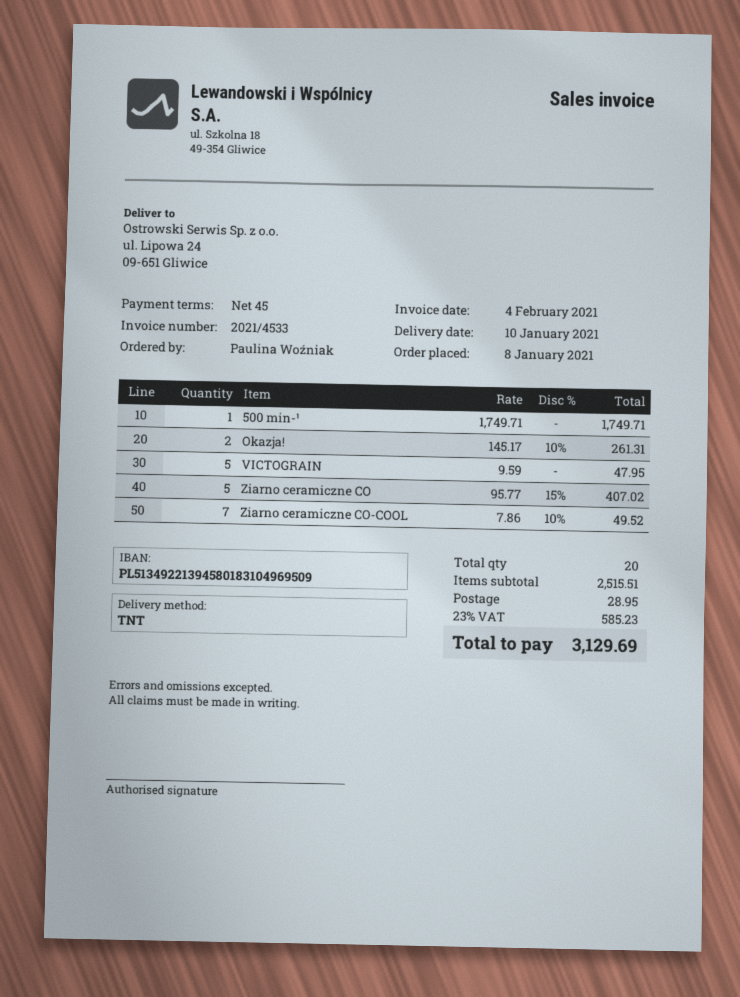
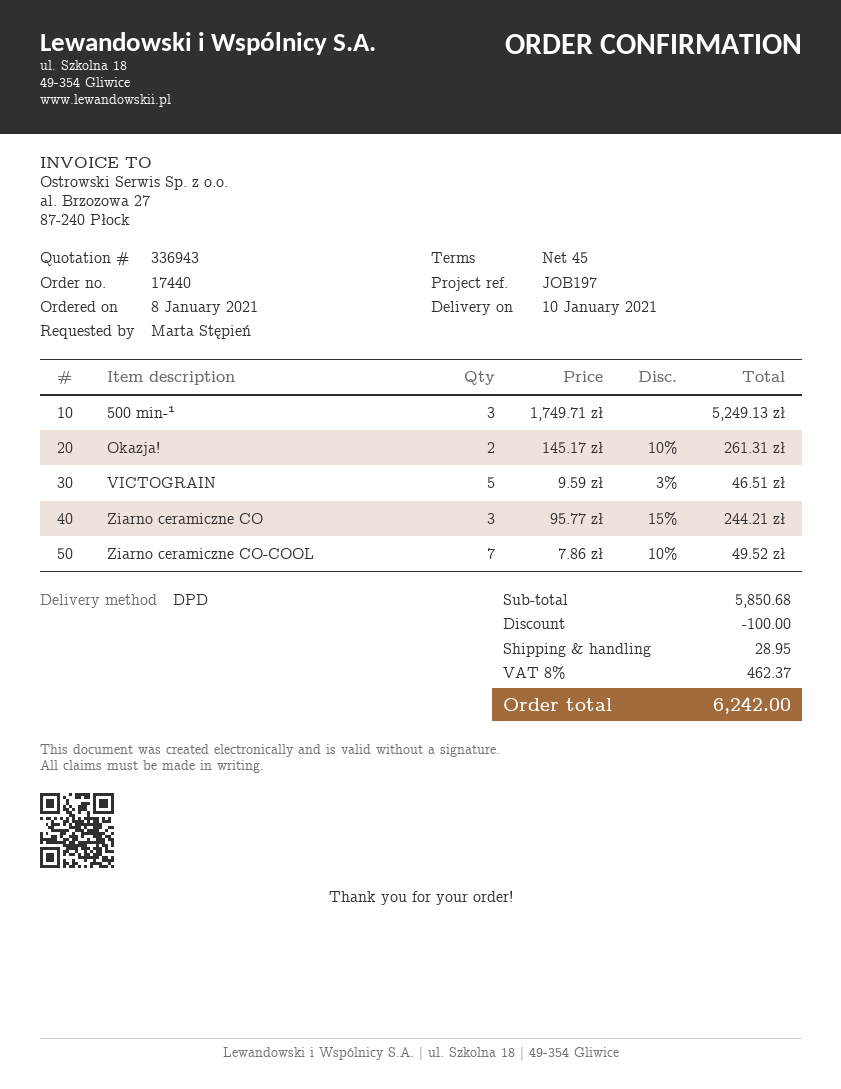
ordered by: Paulina Woźniak -> Marta Stępień
shipping method: TNT -> DPD
500 min-¹: 1 x 1749.71 = 1749.71 -> 3 x 1749.71 = 5249.13
VICTOGRAIN: 5 x 9.59 = 47.95 -> 5 x 9.59 - 3% = 46.51
Ziarno ceramiczne CO: 5 x 95.77 - 15% = 407.02 -> 3 x 95.77 - 15% = 244.21
subtotal: 2515.51 -> 5850.68
discount: none -> 100.00
tax: 23% = 585.23 -> 8% = 462.37
total: 3129.69 -> 6242.00

